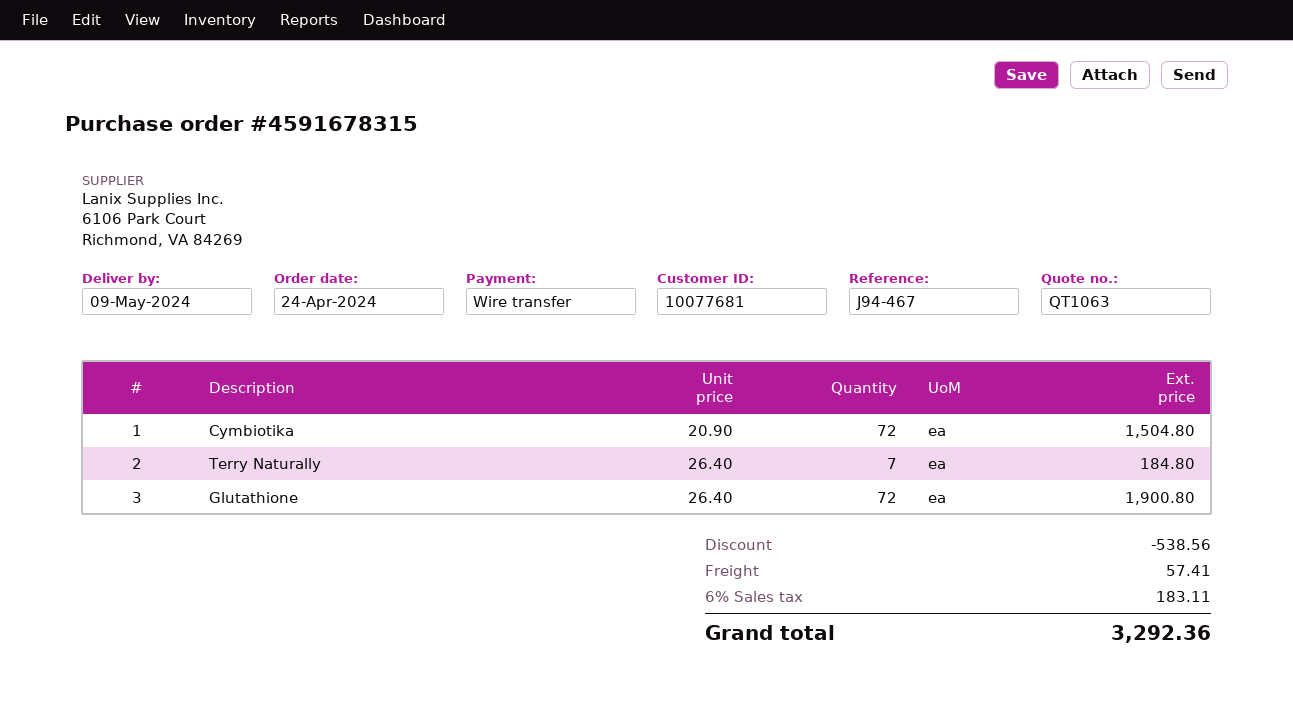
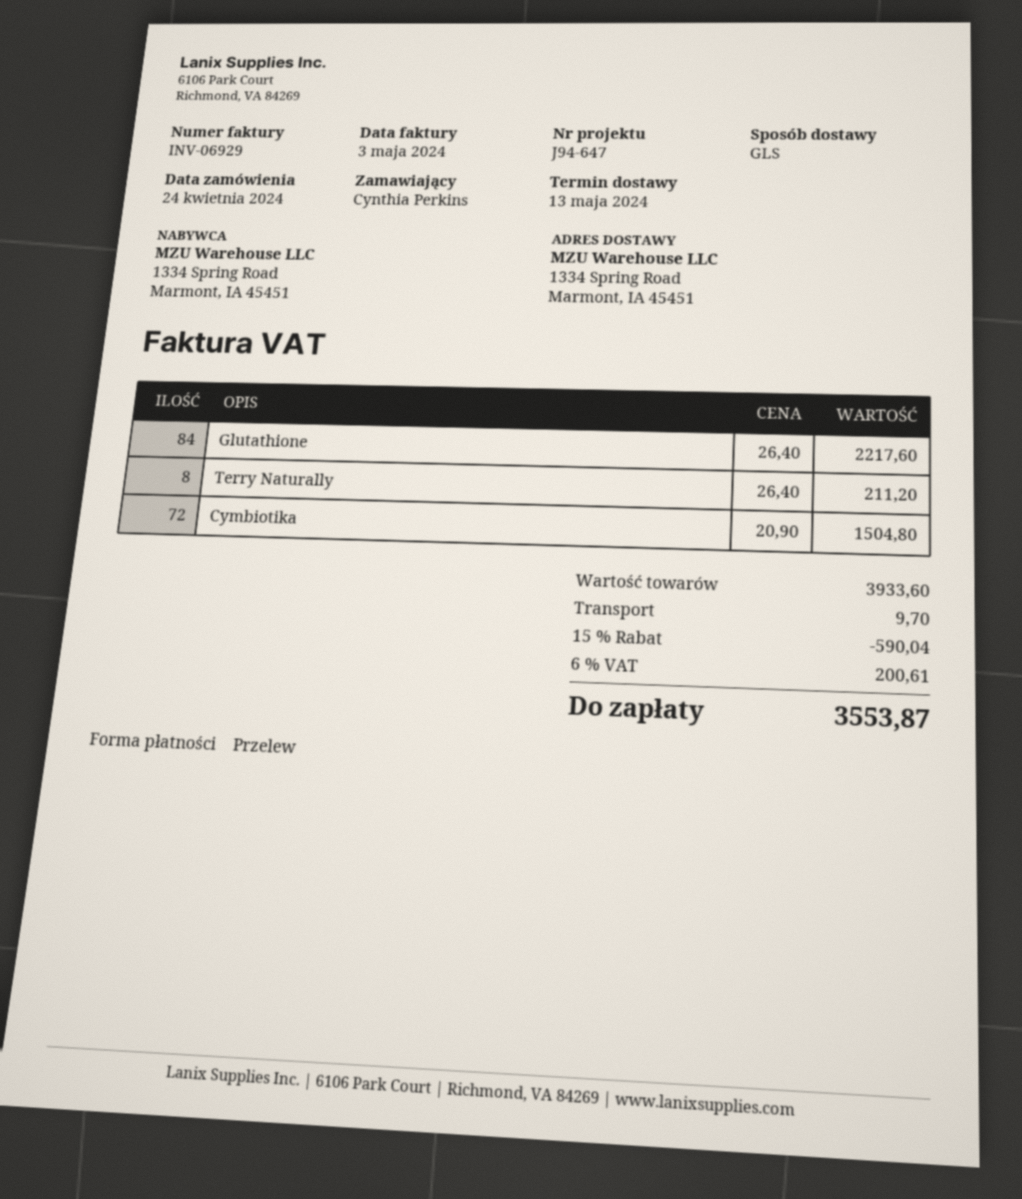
delivery date: 2024-05-09 -> 2024-05-13
reference: J94-467 -> J94-647
Terry Naturally: 7 x 26.40 = 184.80 -> 8 x 26.40 = 211.20
Glutathione: 72 x 26.40 = 1900.80 -> 84 x 26.40 = 2217.60
discount: 538.56 -> 590.04
shipping: 57.41 -> 9.70
tax: 6% = 183.11 -> 6% = 200.61
total: 3292.36 -> 3553.87

